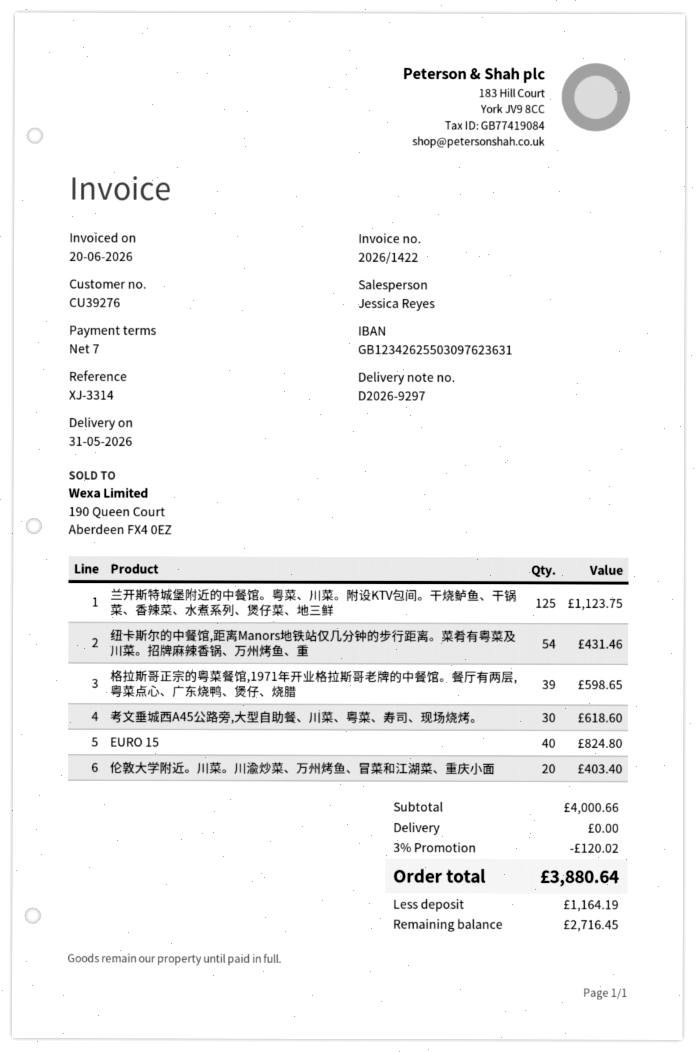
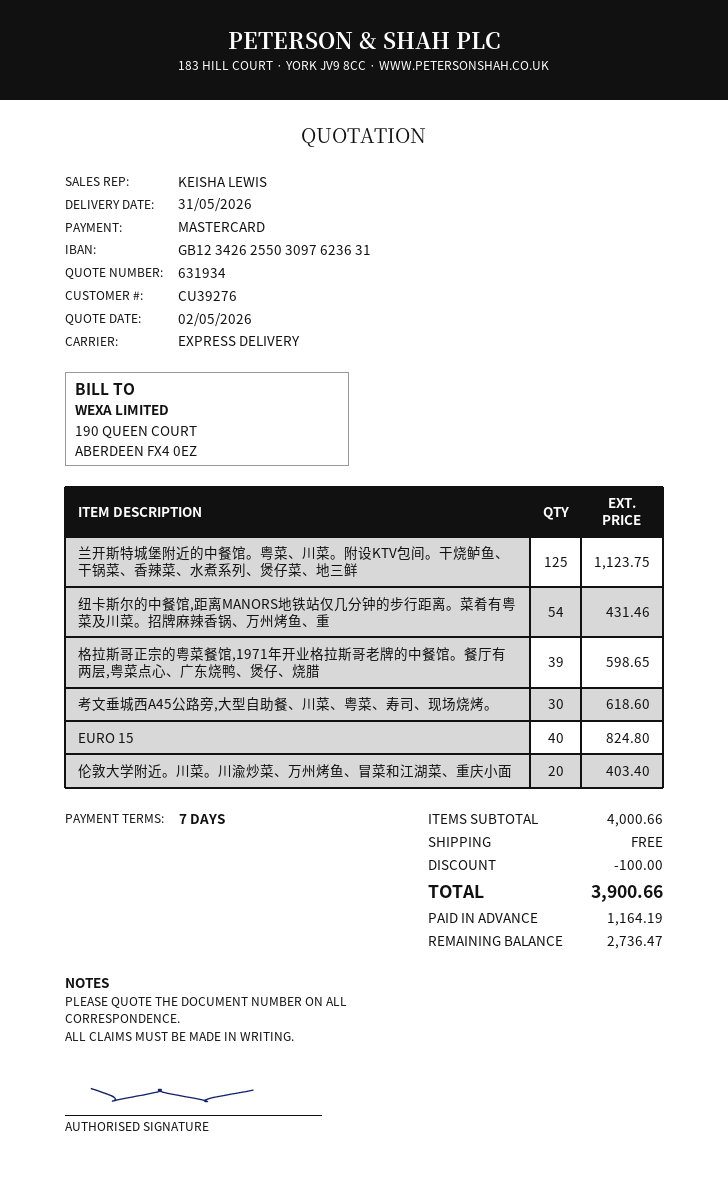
sales rep: Jessica Reyes -> KEISHA LEWIS
discount: 120.02 -> 100.00
total: 3880.64 -> 3900.66
balance: 2716.45 -> 2736.47

